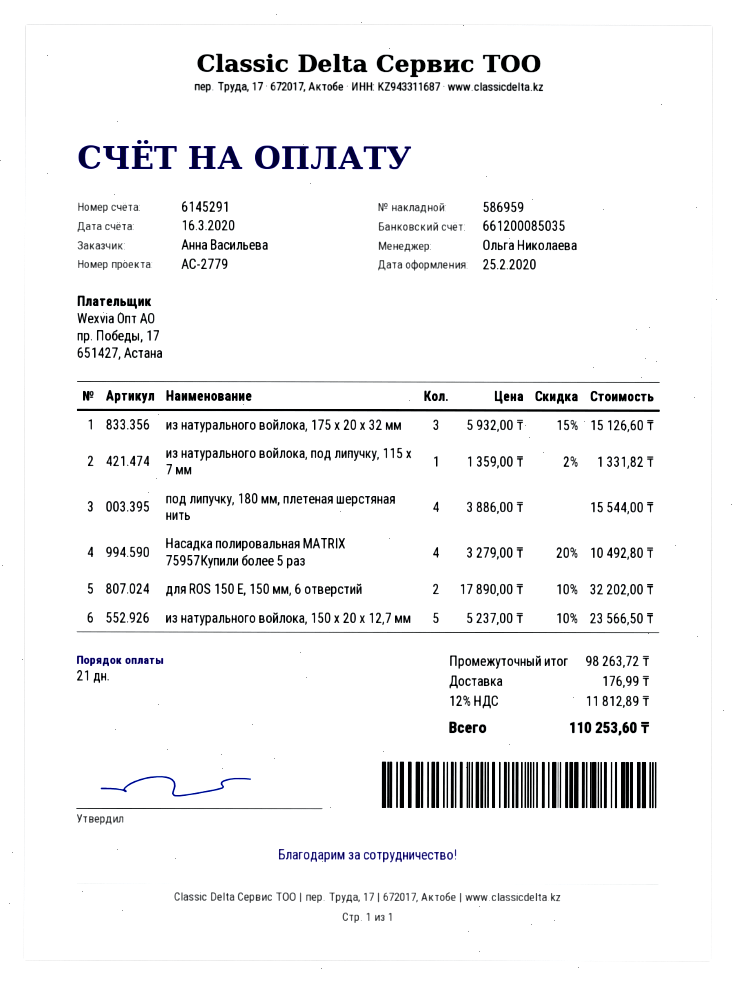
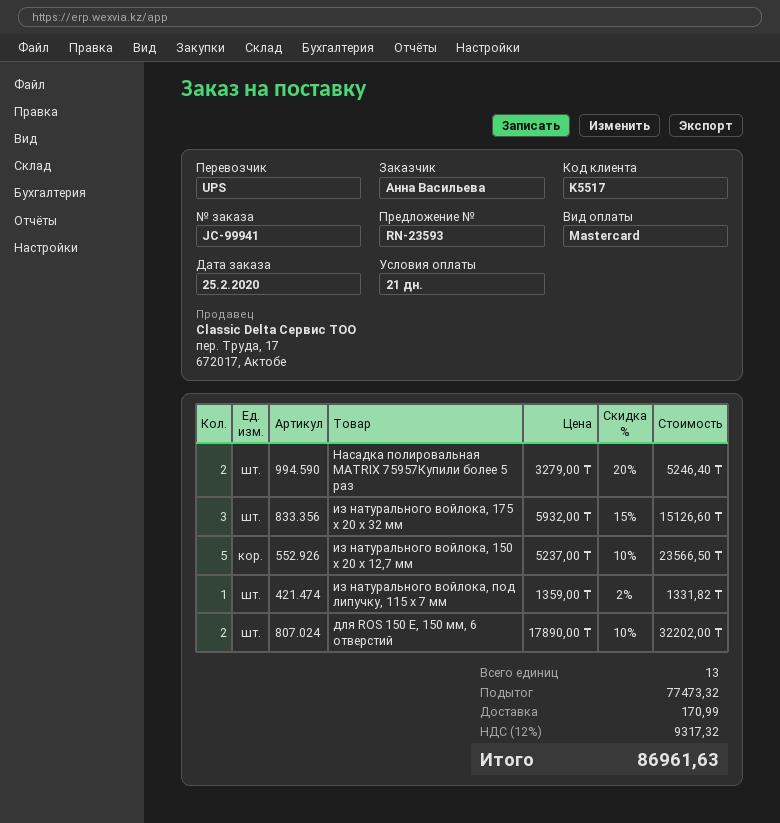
под липучку, 180 мм, плетеная шерстяная нить: 4 x 3886.00 = 15544.00 -> none
Насадка полировальная MATRIX 75957Купили более 5 раз: 4 x 3279.00 - 20% = 10492.80 -> 2 x 3279.00 - 20% = 5246.40
subtotal: 98263.72 -> 77473.32
shipping: 176.99 -> 170.99
tax: 12% = 11812.89 -> 12% = 9317.32
total: 110253.60 -> 86961.63

